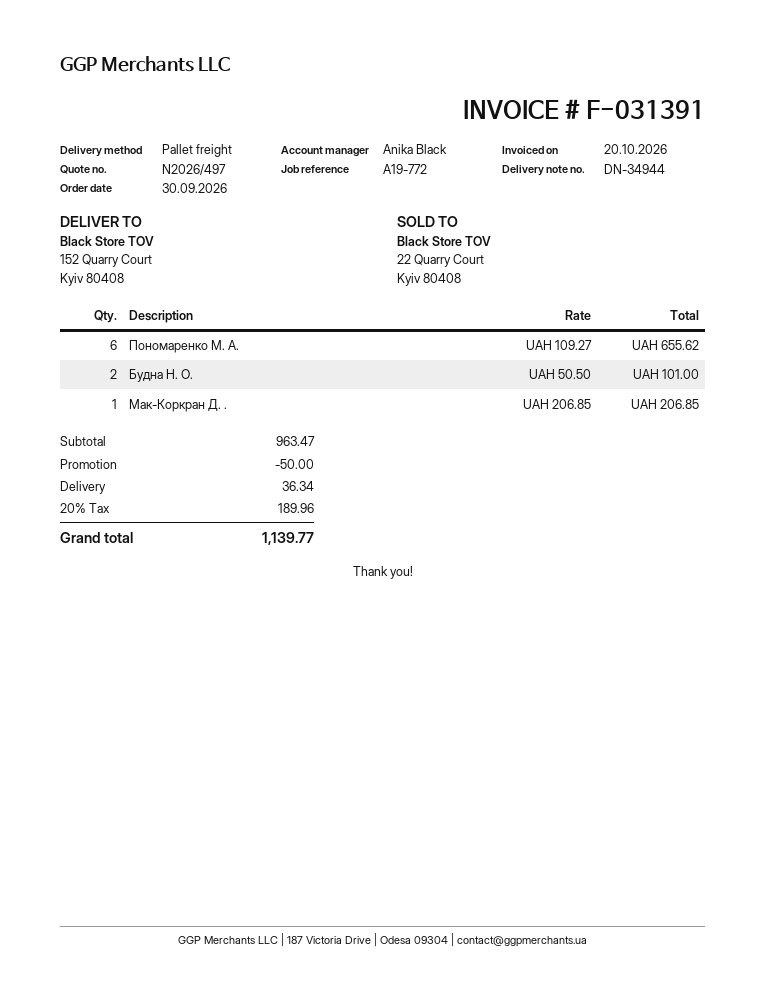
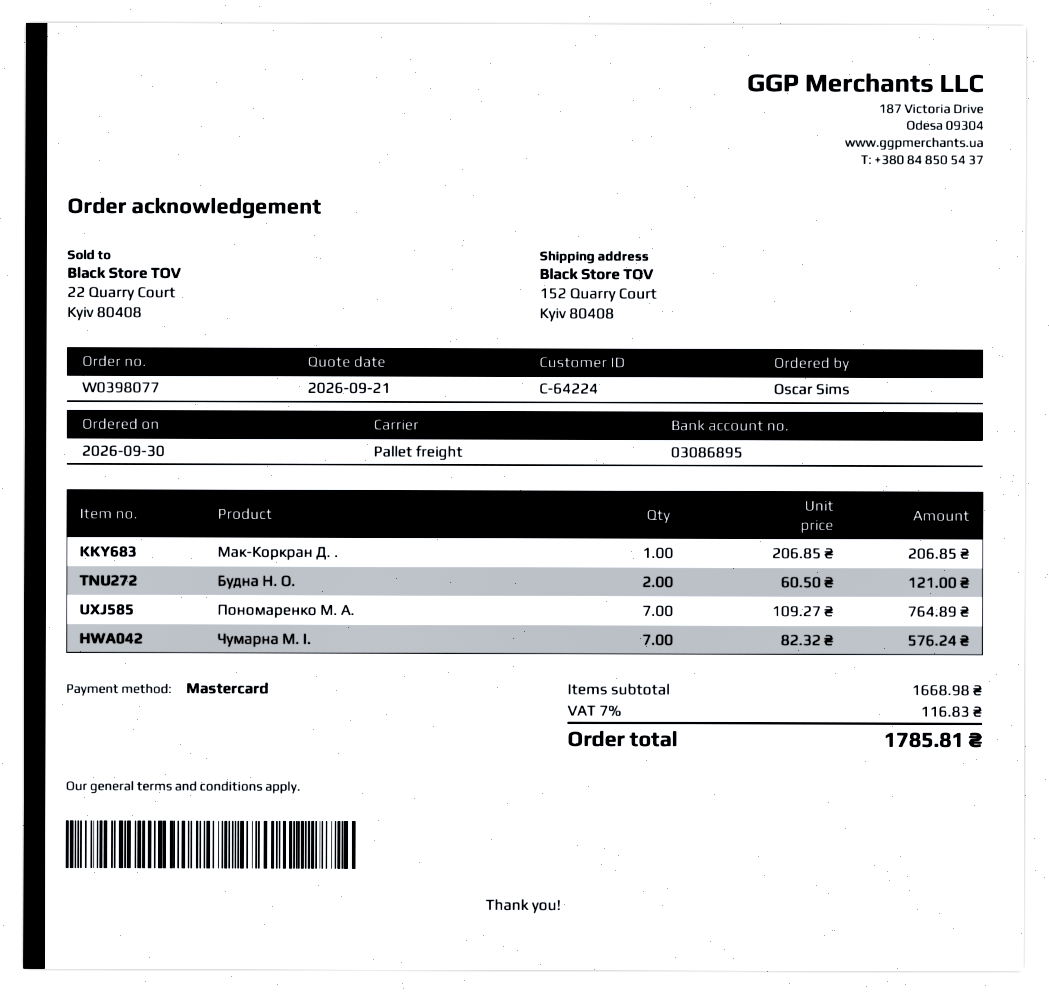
Пономаренко М. А.: 6 x 109.27 = 655.62 -> 7 x 109.27 = 764.89
Будна Н. О.: 2 x 50.50 = 101.00 -> 2 x 60.50 = 121.00
Чумарна М. І.: none -> 7 x 82.32 = 576.24
subtotal: 963.47 -> 1668.98
discount: 50.00 -> none
shipping: 36.34 -> none
tax: 20% = 189.96 -> 7% = 116.83
total: 1139.77 -> 1785.81

